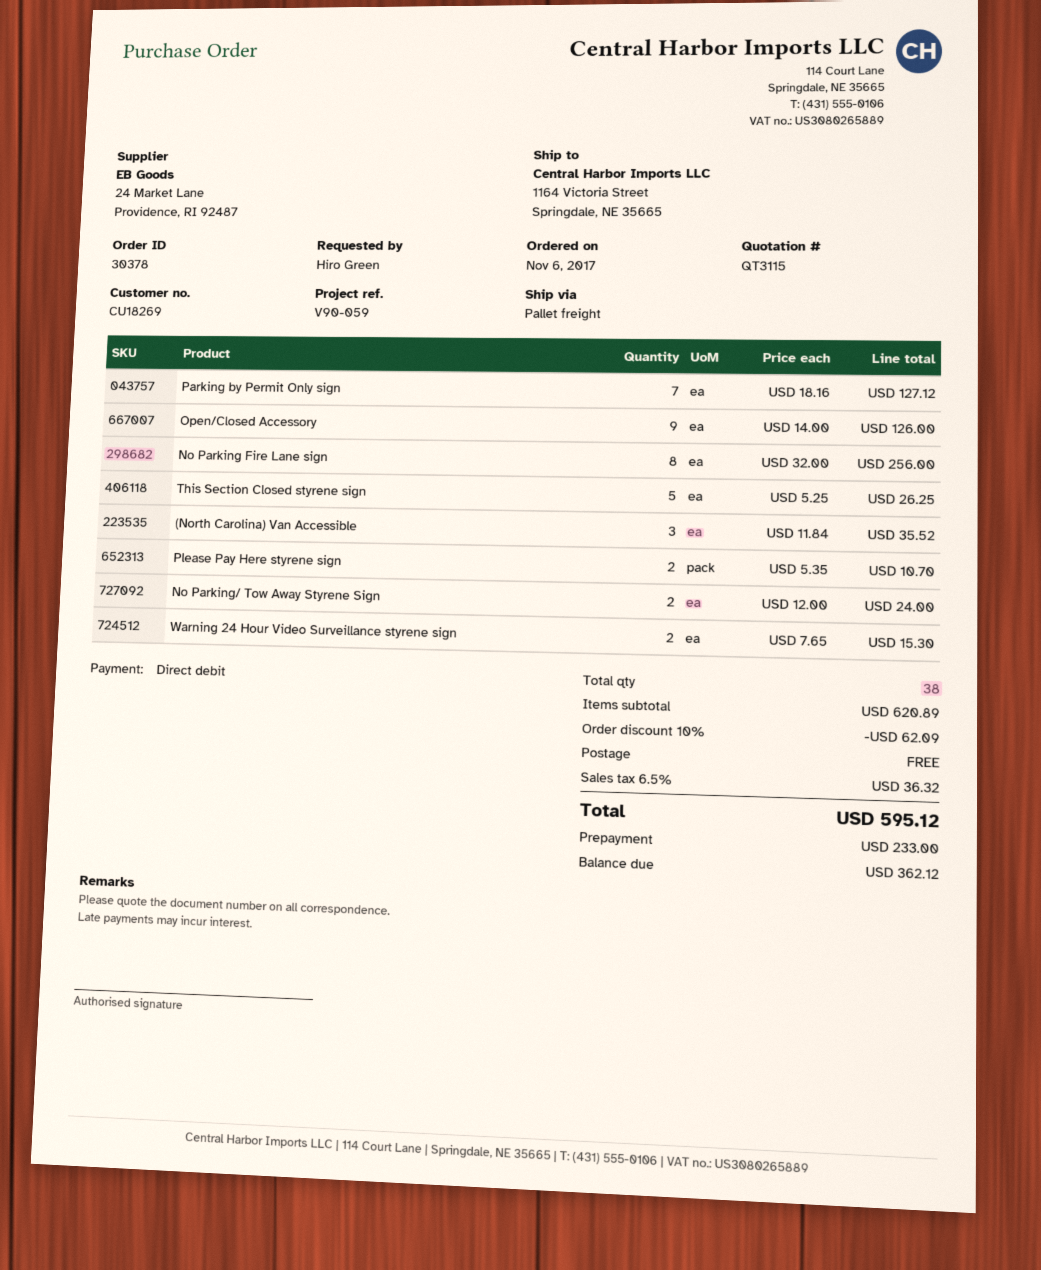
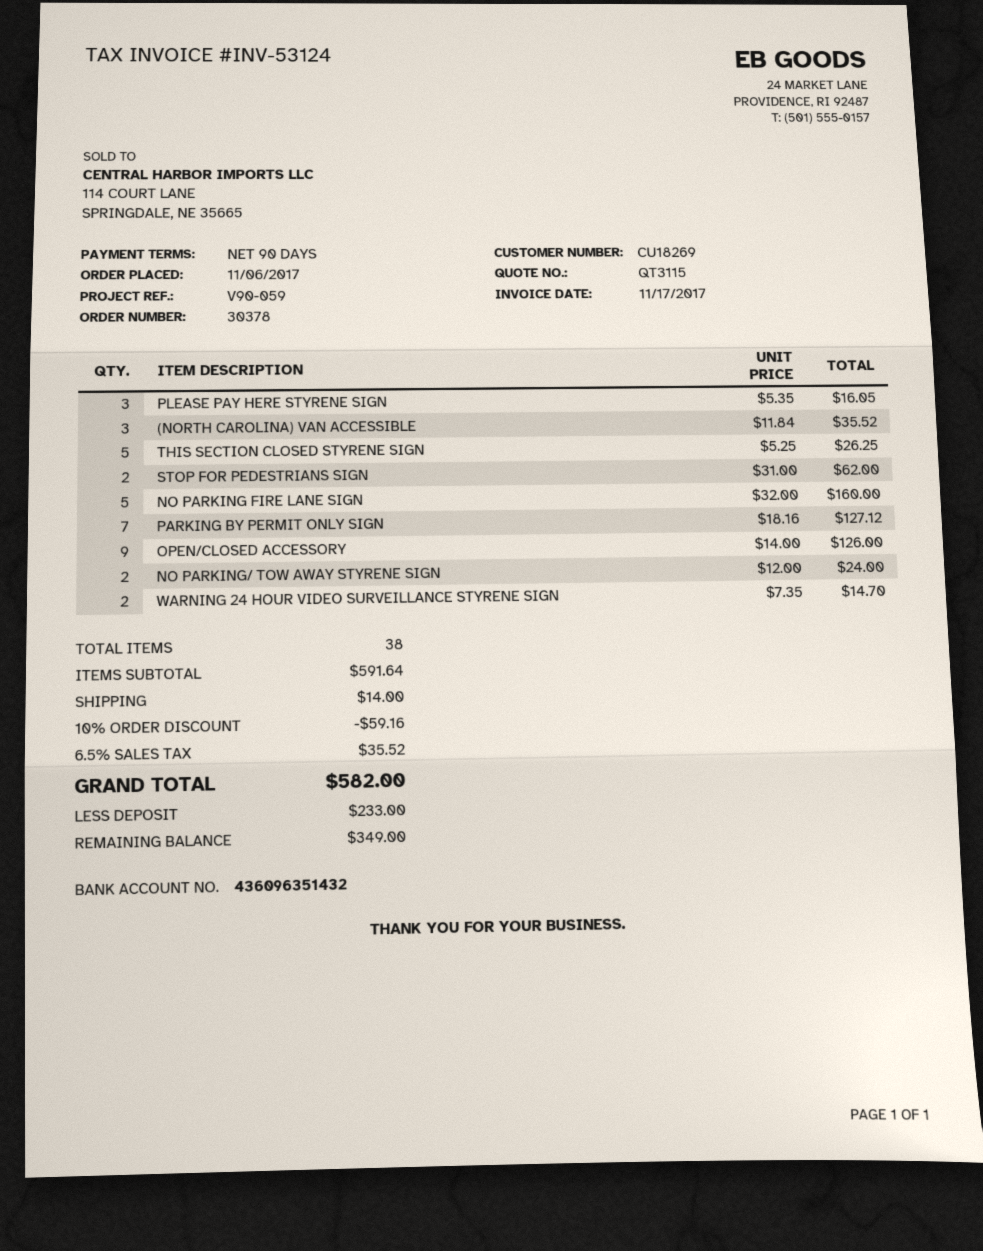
No Parking Fire Lane sign: 8 x 32.00 = 256.00 -> 5 x 32.00 = 160.00
Please Pay Here styrene sign: 2 x 5.35 = 10.70 -> 3 x 5.35 = 16.05
Warning 24 Hour Video Surveillance styrene sign: 2 x 7.65 = 15.30 -> 2 x 7.35 = 14.70
STOP FOR PEDESTRIANS SIGN: none -> 2 x 31.00 = 62.00
subtotal: 620.89 -> 591.64
discount: 10% = 62.09 -> 10% = 59.16
shipping: 0.00 -> 14.00
tax: 6.5% = 36.32 -> 6.5% = 35.52
total: 595.12 -> 582.00
balance: 362.12 -> 349.00

